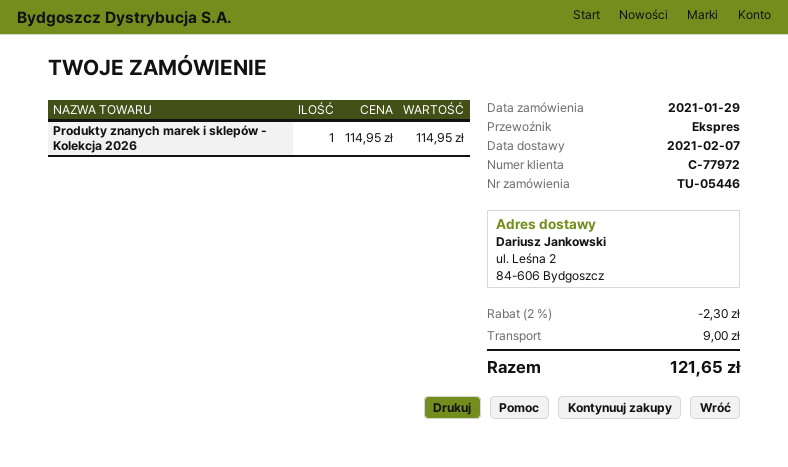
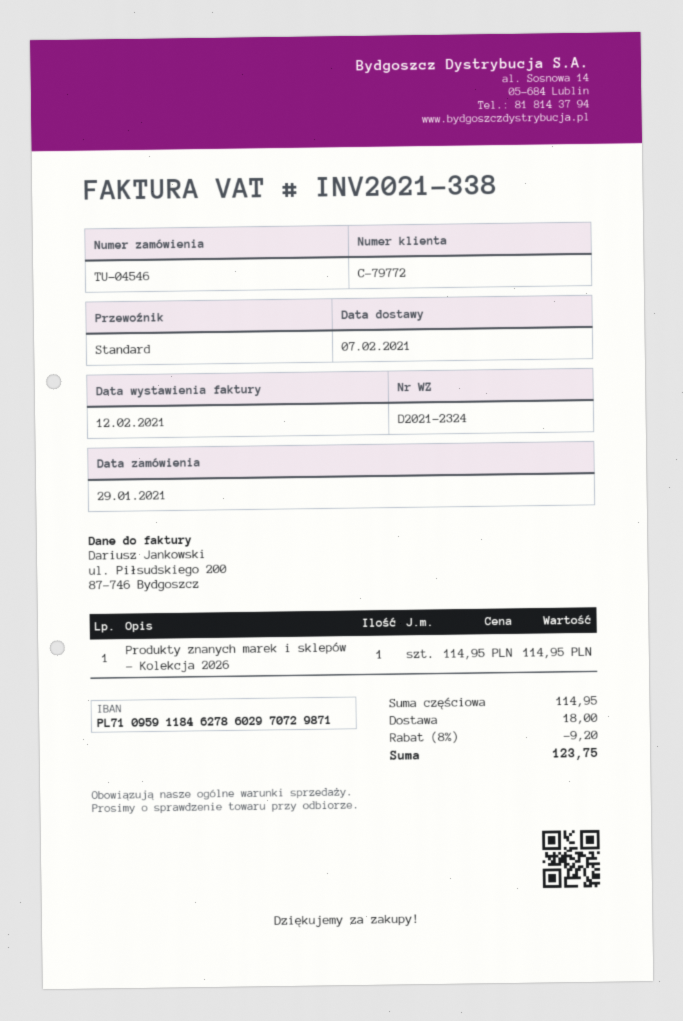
order number: TU-05446 -> TU-04546
customer number: C-77972 -> C-79772
shipping method: express -> standard
discount: 2% = 2.30 -> 8% = 9.20
shipping: 9.00 -> 18.00
total: 121.65 -> 123.75

